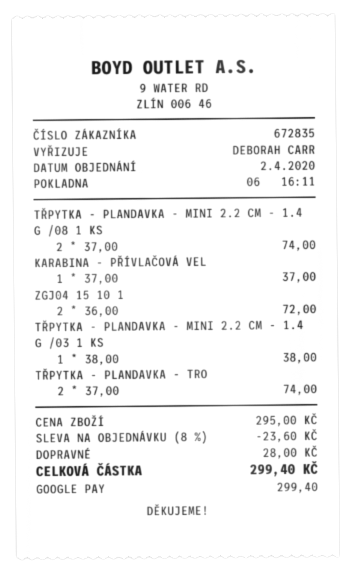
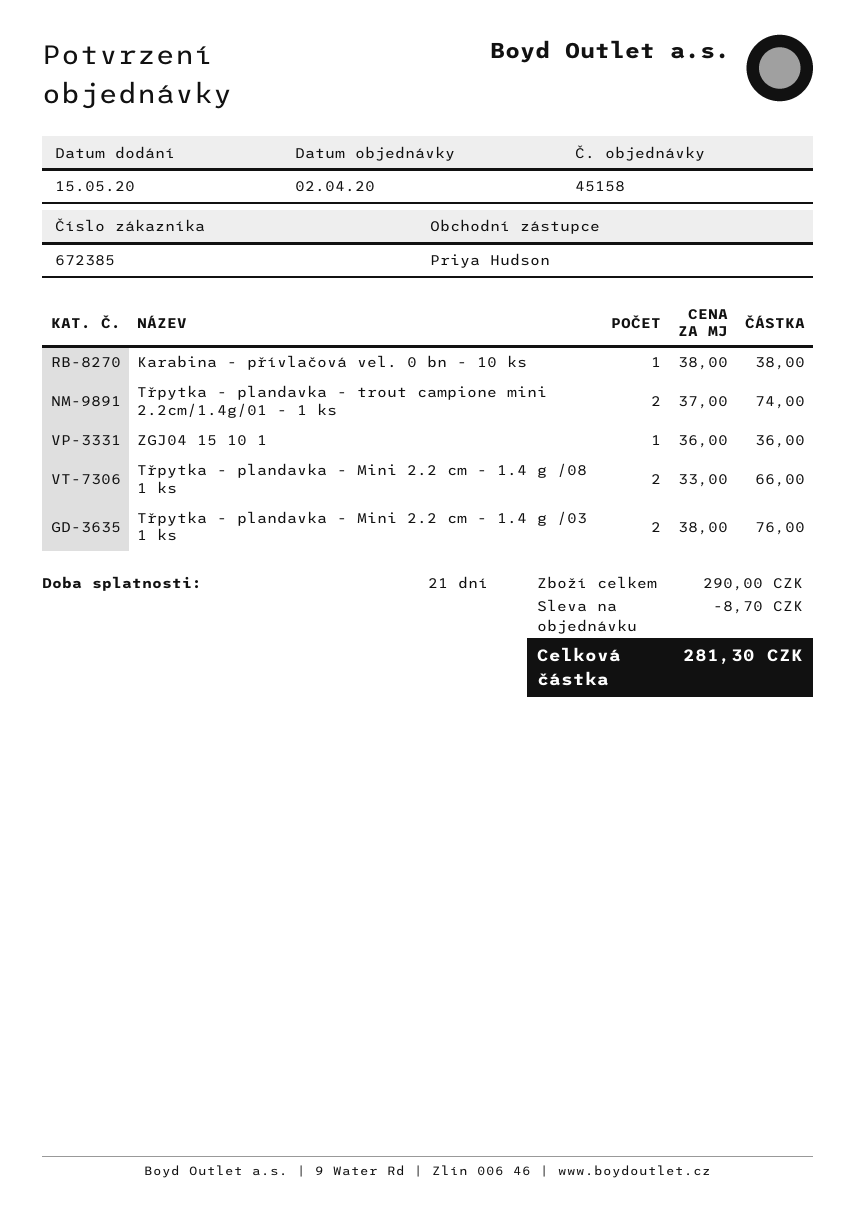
customer number: 672835 -> 672385
sales rep: DEBORAH CARR -> Priya Hudson
TŘPYTKA - PLANDAVKA - MINI 2.2 CM - 1.4 G /08 1 KS: 2 x 37.00 = 74.00 -> 2 x 33.00 = 66.00
KARABINA - PŘÍVLAČOVÁ VEL: 1 x 37.00 = 37.00 -> 1 x 38.00 = 38.00
ZGJ04 15 10 1: 2 x 36.00 = 72.00 -> 1 x 36.00 = 36.00
TŘPYTKA - PLANDAVKA - MINI 2.2 CM - 1.4 G /03 1 KS: 1 x 38.00 = 38.00 -> 2 x 38.00 = 76.00
subtotal: 295.00 -> 290.00
discount: 23.60 -> 8.70
shipping: 28.00 -> none
total: 299.40 -> 281.30

